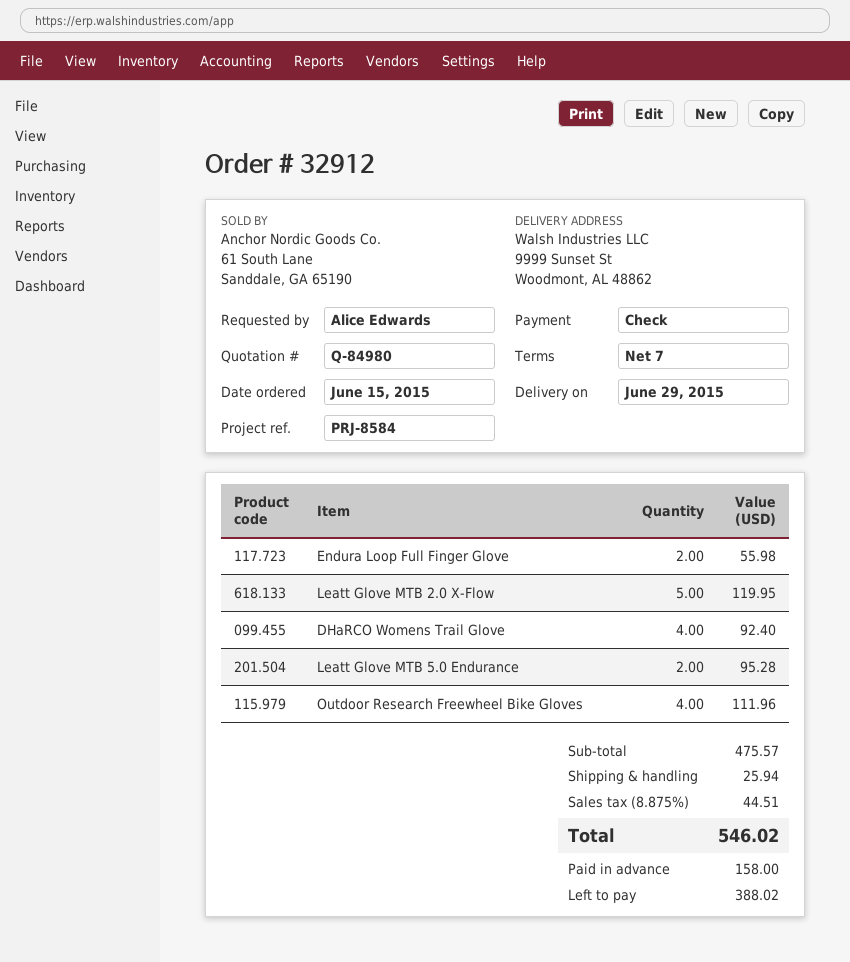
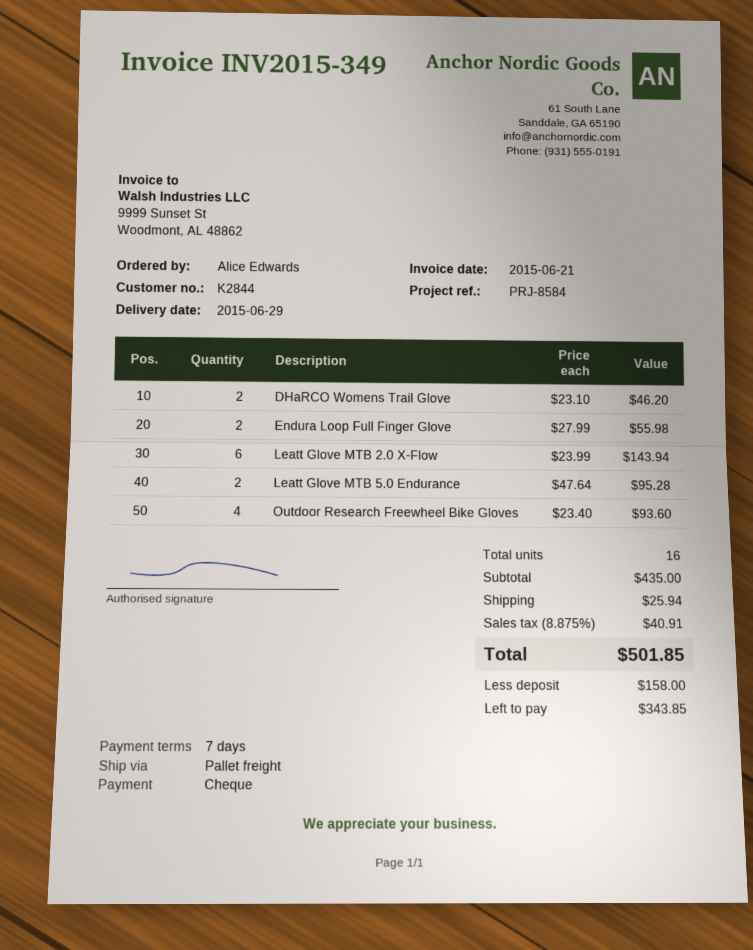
Leatt Glove MTB 2.0 X-Flow: 5 for 119.95 -> 6 for 143.94
DHaRCO Womens Trail Glove: 4 for 92.40 -> 2 for 46.20
Outdoor Research Freewheel Bike Gloves: 4 for 111.96 -> 4 for 93.60
subtotal: 475.57 -> 435.00
tax: 8.875% = 44.51 -> 8.875% = 40.91
total: 546.02 -> 501.85
balance: 388.02 -> 343.85

